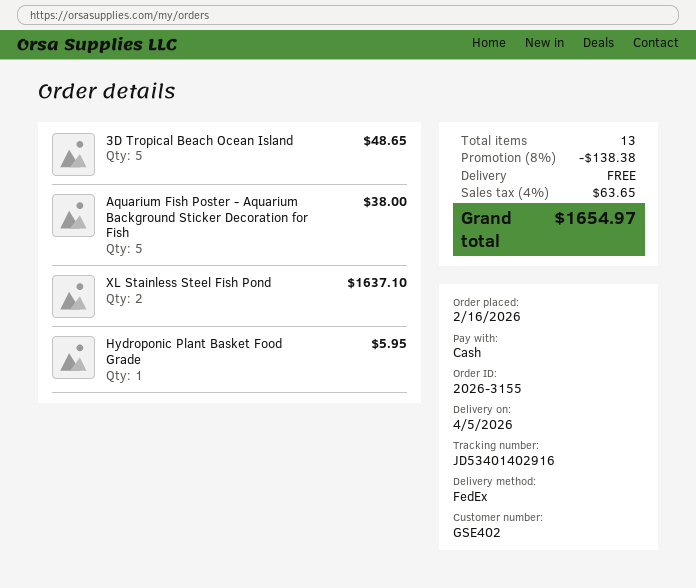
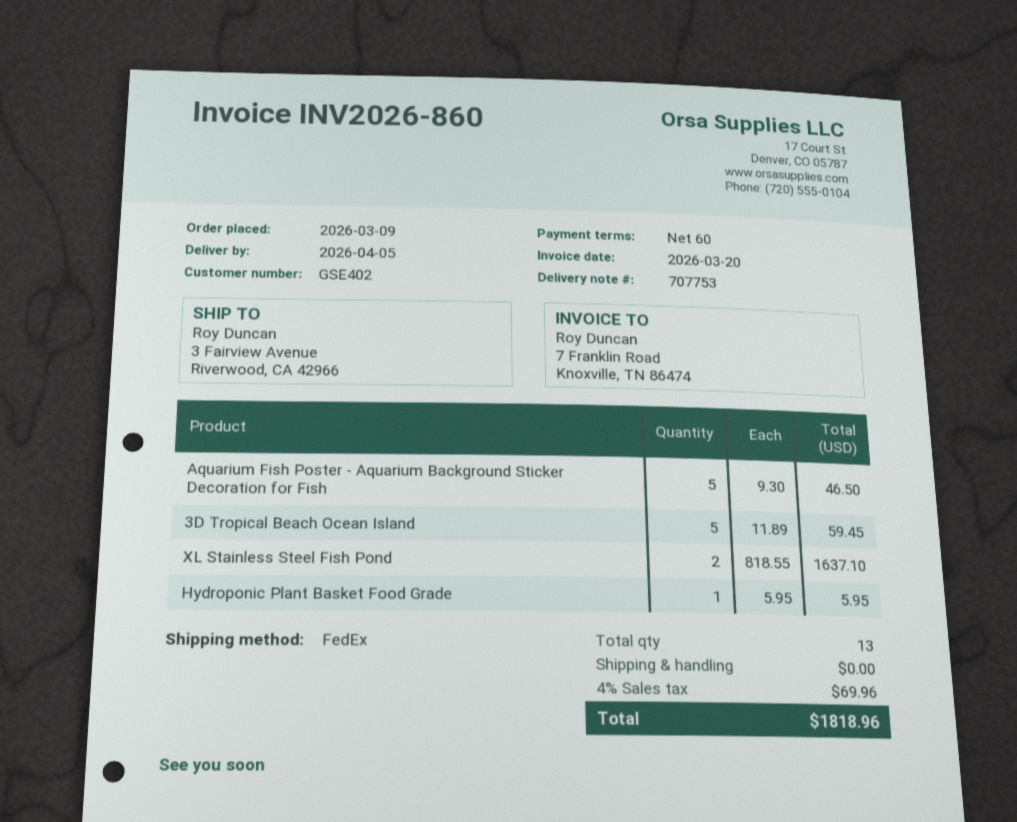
order date: 2026-02-16 -> 2026-03-09
3D Tropical Beach Ocean Island: 5 for 48.65 -> 5 for 59.45
Aquarium Fish Poster - Aquarium Background Sticker Decoration for Fish: 5 for 38.00 -> 5 for 46.50
discount: 8% = 138.38 -> none
tax: 4% = 63.65 -> 4% = 69.96
total: 1654.97 -> 1818.96

